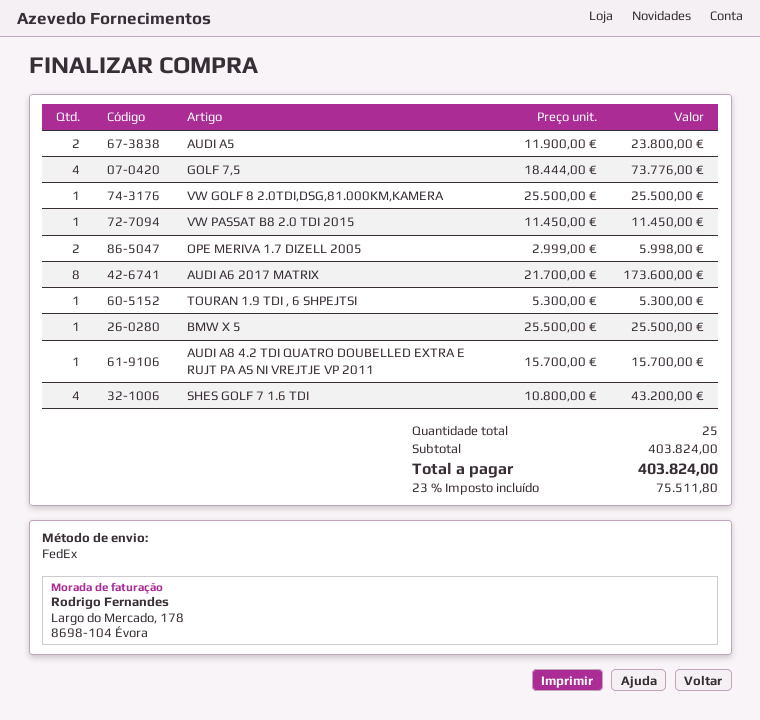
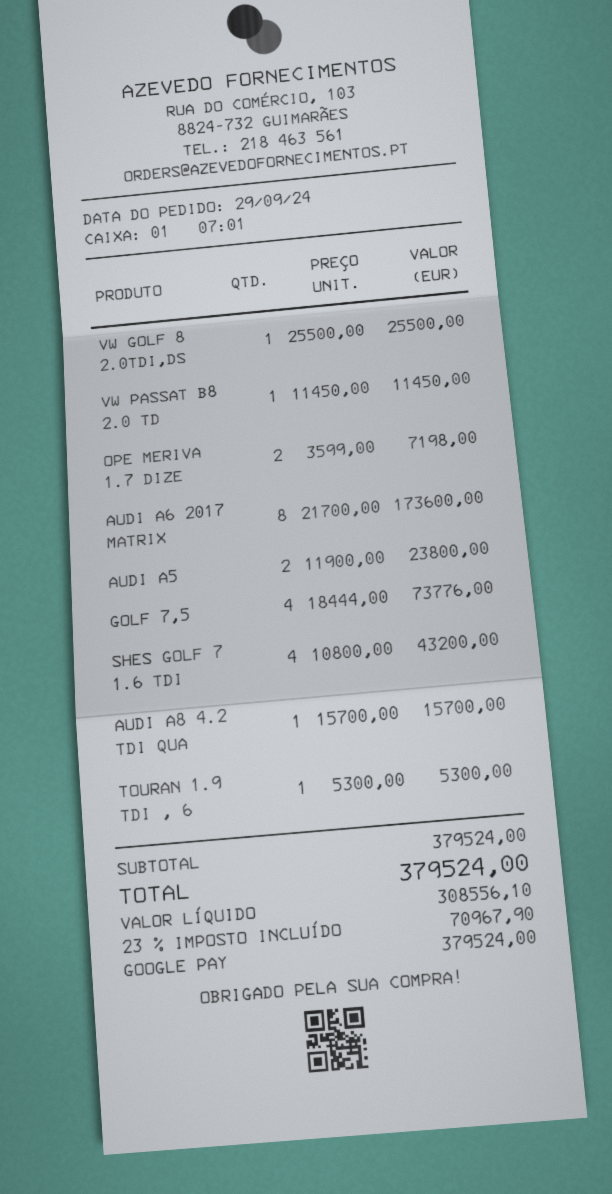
OPE MERIVA 1.7 DIZELL 2005: 2 x 2999.00 = 5998.00 -> 2 x 3599.00 = 7198.00
BMW X 5: 1 x 25500.00 = 25500.00 -> none
subtotal: 403824.00 -> 379524.00
tax: 23% = 75511.80 -> 23% = 70967.90
total: 403824.00 -> 379524.00

